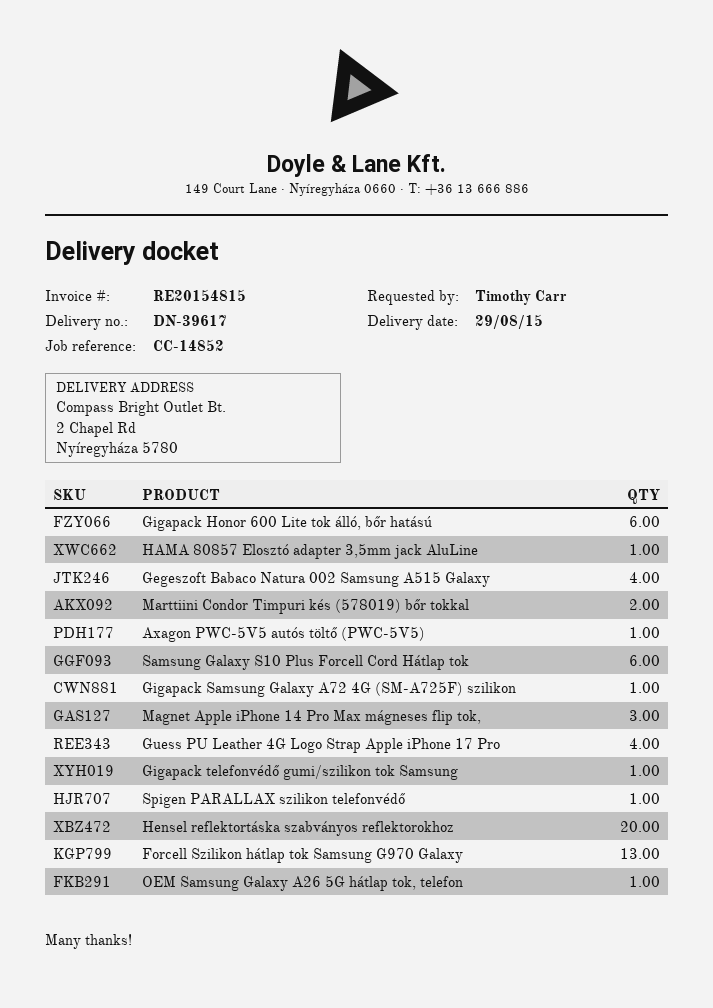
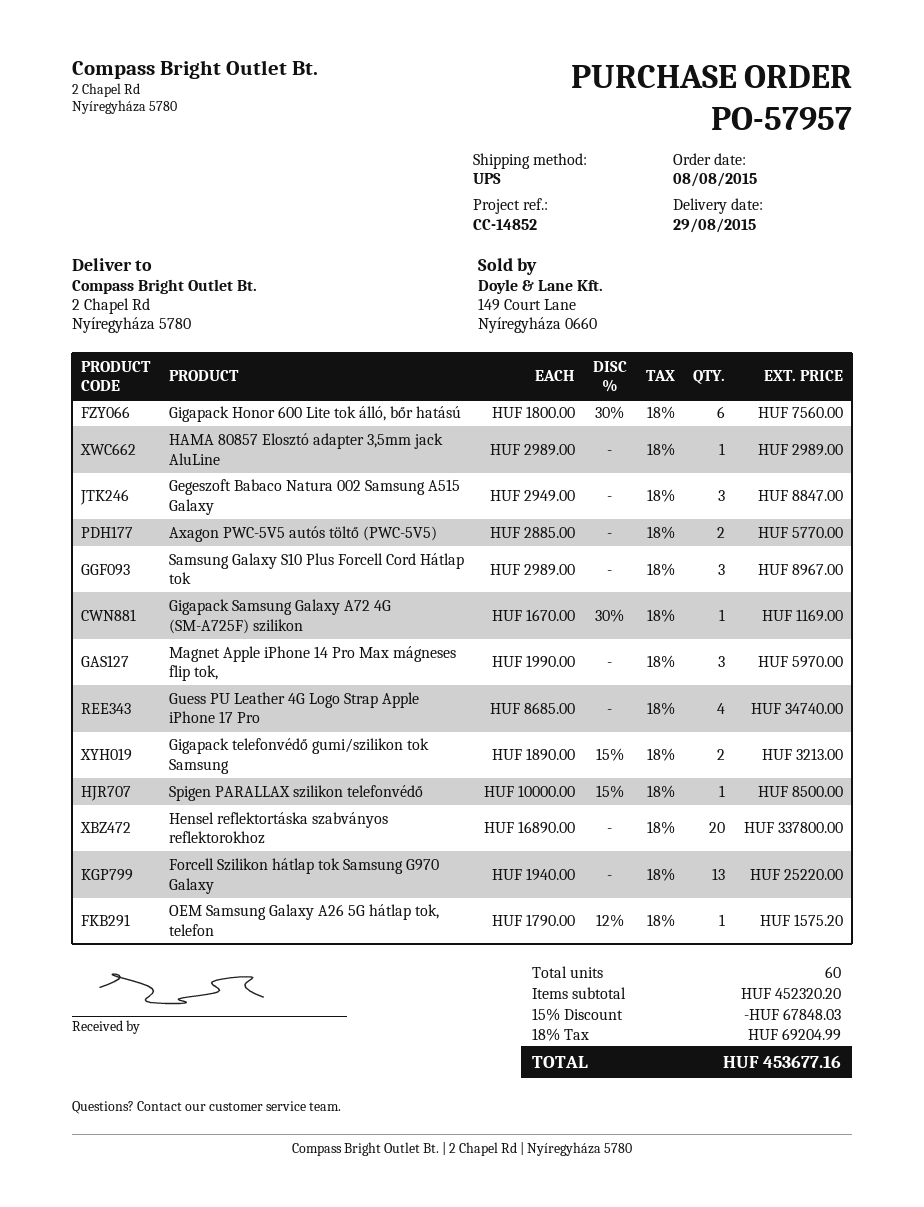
Gegeszoft Babaco Natura 002 Samsung A515 Galaxy: 4 -> 3
Marttiini Condor Timpuri kés (578019) bőr tokkal: 2 -> none
Axagon PWC-5V5 autós töltő (PWC-5V5): 1 -> 2
Samsung Galaxy S10 Plus Forcell Cord Hátlap tok: 6 -> 3
Gigapack telefonvédő gumi/szilikon tok Samsung: 1 -> 2

